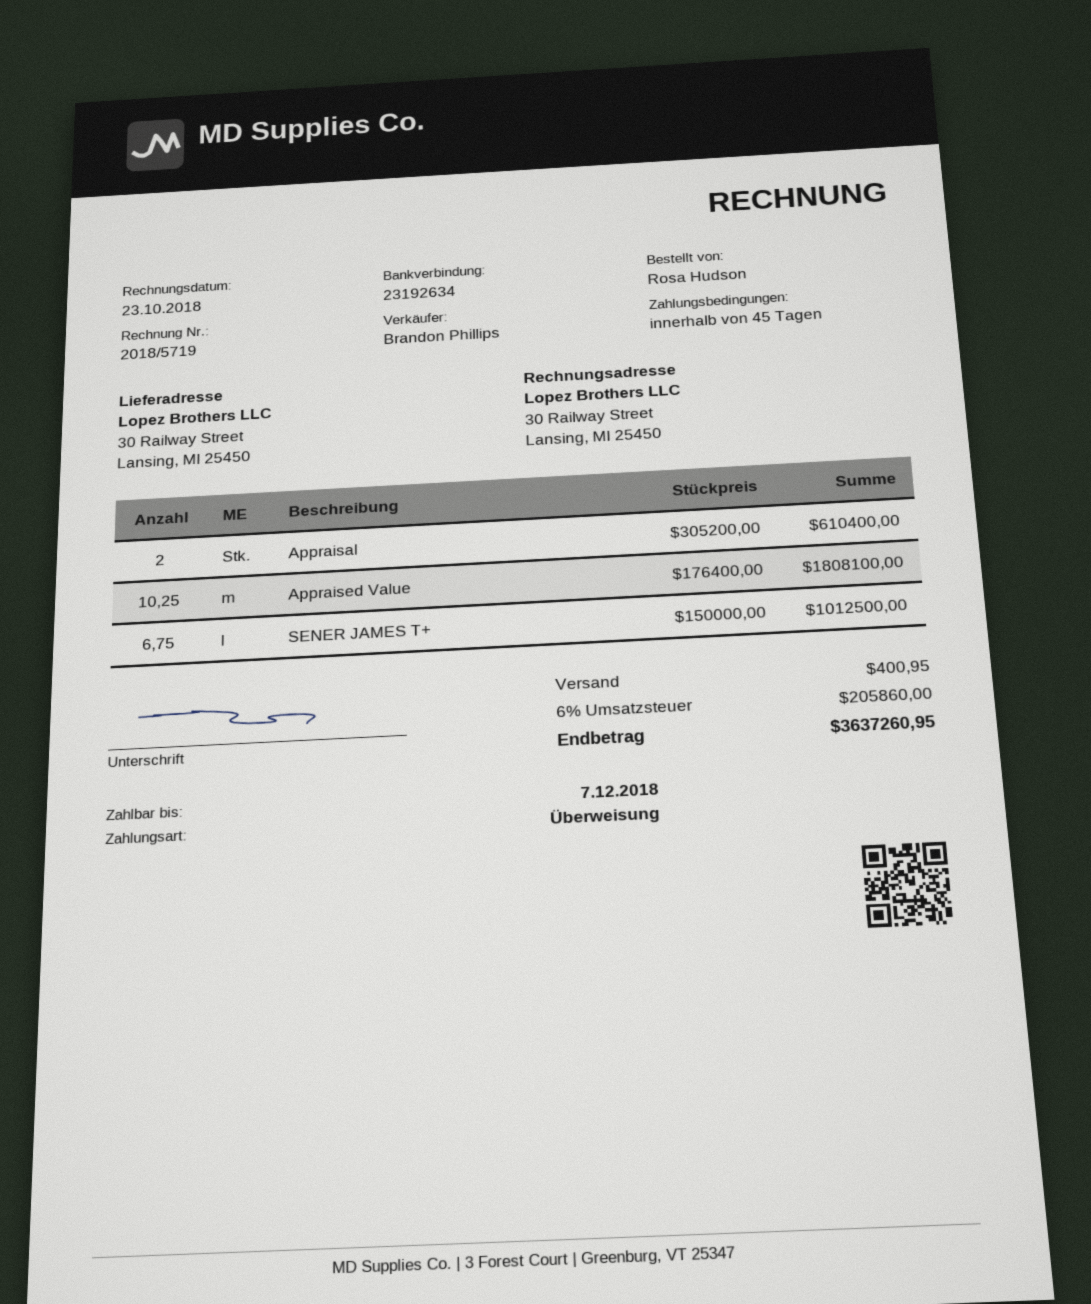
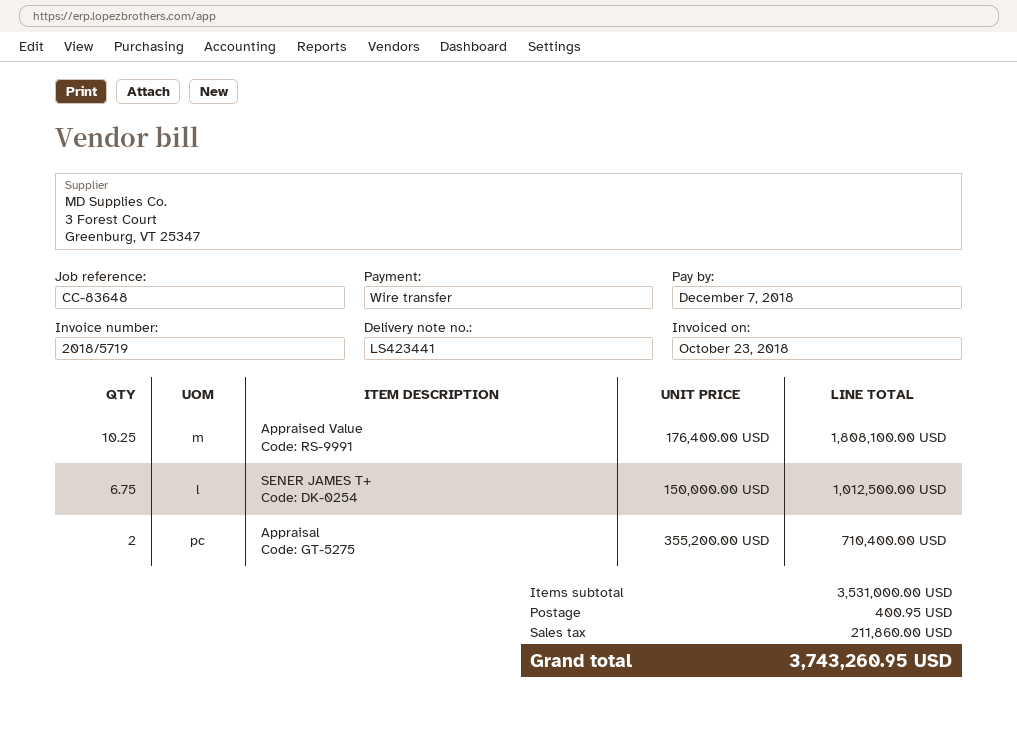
Appraisal: 2 x 305200.00 = 610400.00 -> 2 x 355200.00 = 710400.00
tax: 205860.00 -> 211860.00
total: 3637260.95 -> 3743260.95

